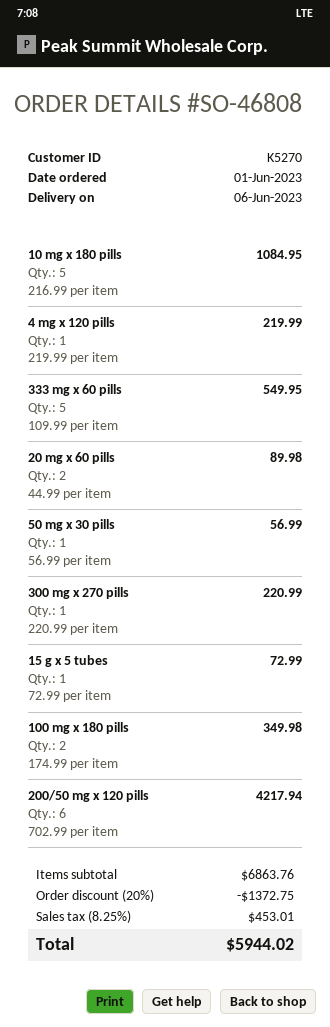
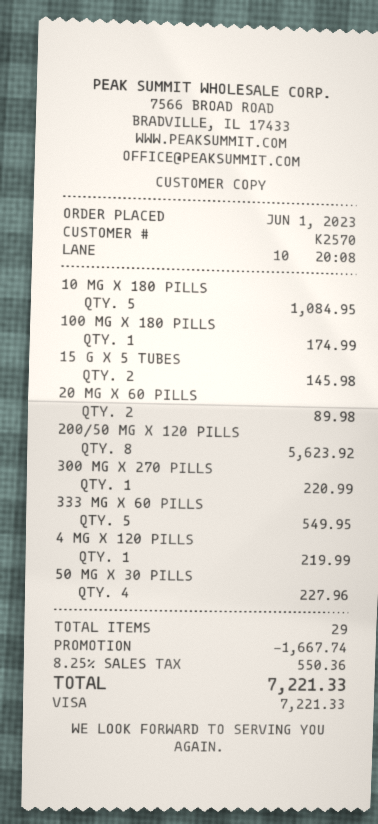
customer number: K5270 -> K2570
50 mg x 30 pills: 1 for 56.99 -> 4 for 227.96
15 g x 5 tubes: 1 for 72.99 -> 2 for 145.98
100 mg x 180 pills: 2 for 349.98 -> 1 for 174.99
200/50 mg x 120 pills: 6 for 4217.94 -> 8 for 5623.92
discount: 1372.75 -> 1667.74
tax: 8.25% = 453.01 -> 8.25% = 550.36
total: 5944.02 -> 7221.33

